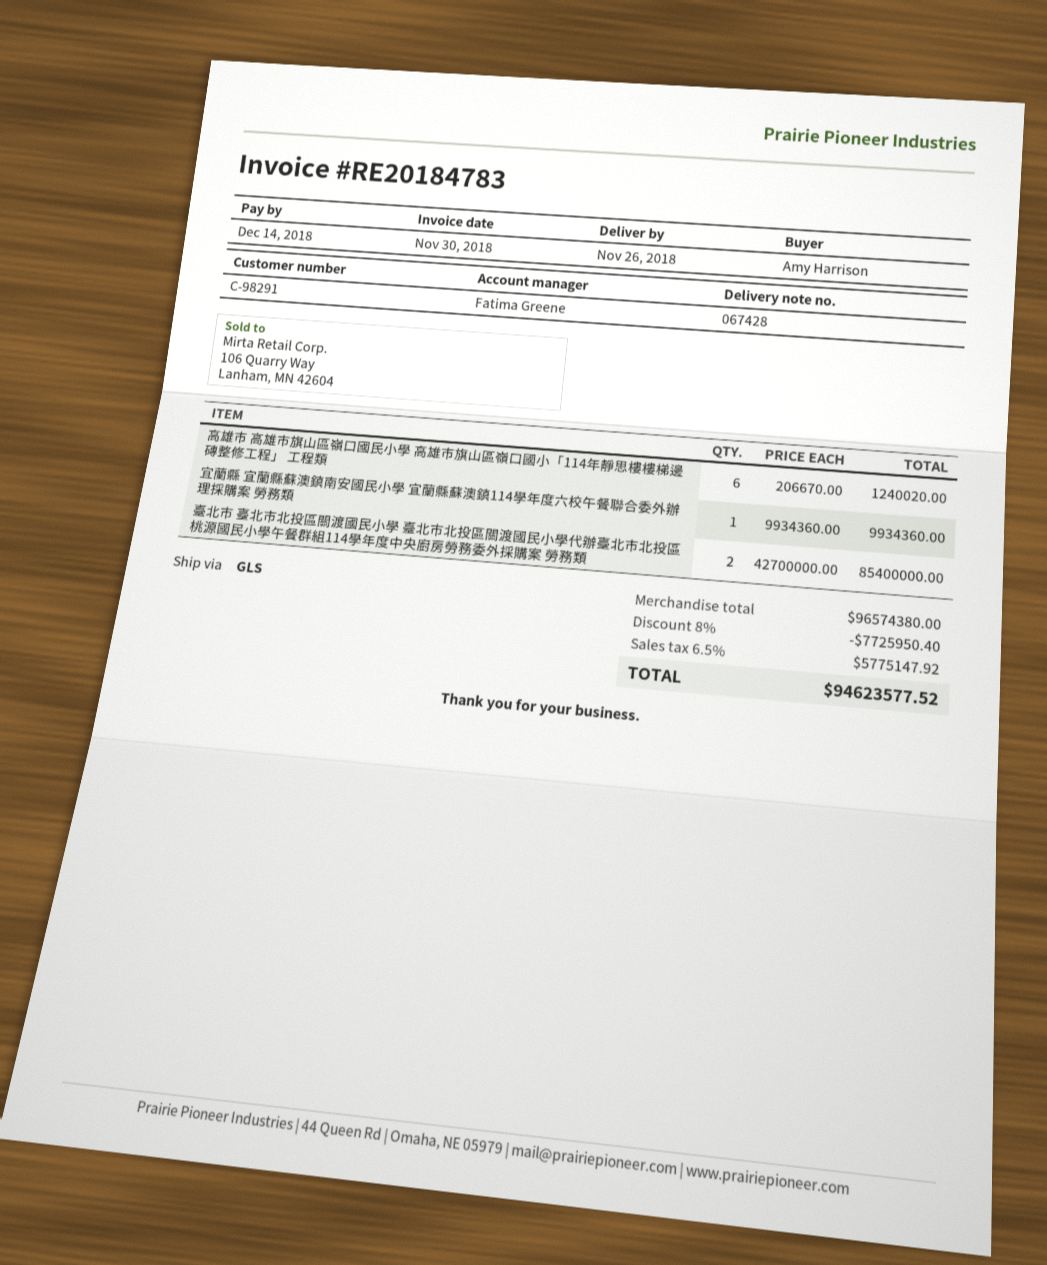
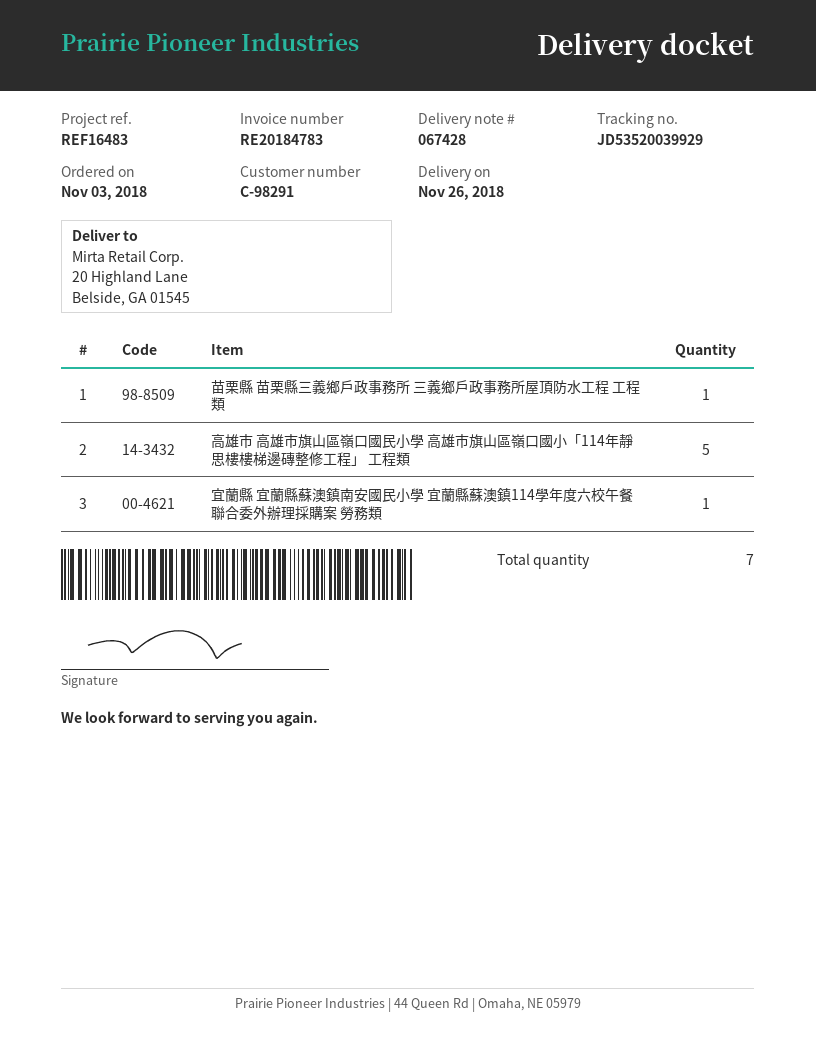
高雄市 高雄市旗山區嶺口國民小學 高雄市旗山區嶺口國小「114年靜思樓樓梯邊磚整修工程」 工程類: 6 -> 5
臺北市 臺北市北投區關渡國民小學 臺北市北投區關渡國民小學代辦臺北市北投區桃源國民小學午餐群組114學年度中央廚房勞務委外採購案 勞務類: 2 -> none
苗栗縣 苗栗縣三義鄉戶政事務所 三義鄉戶政事務所屋頂防水工程 工程類: none -> 1

